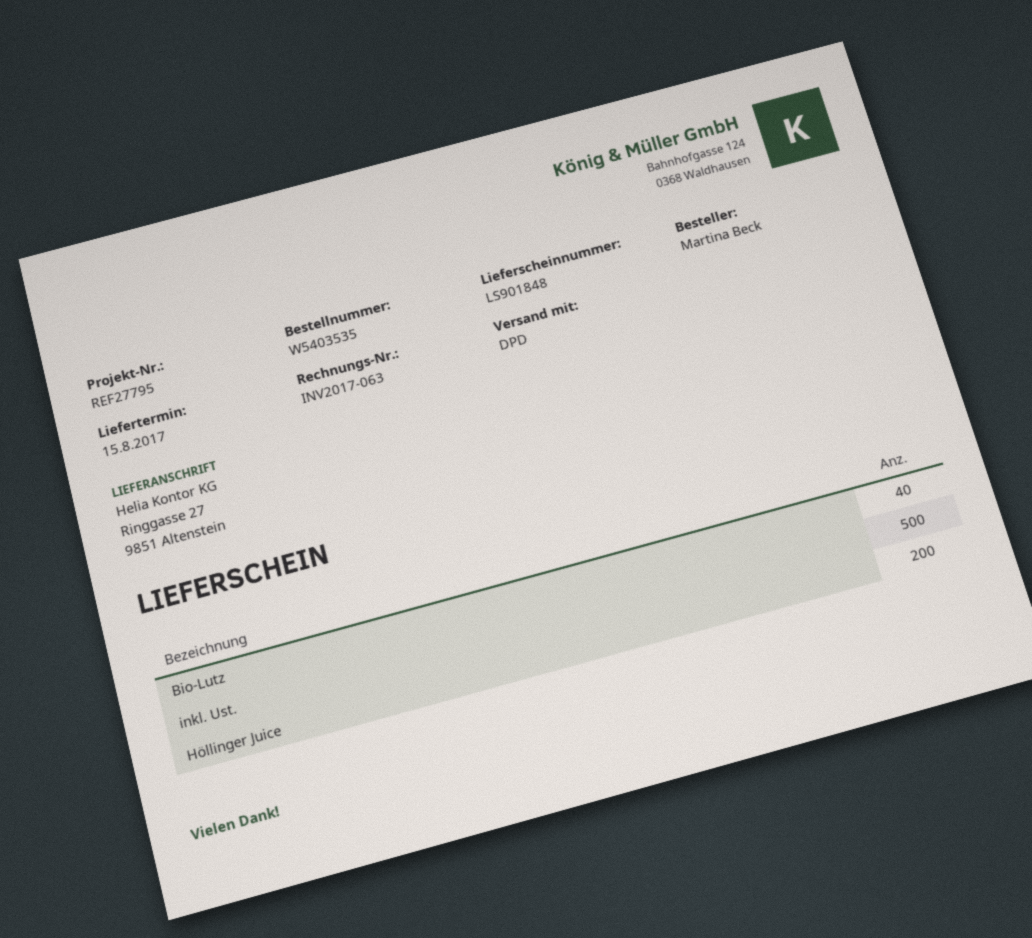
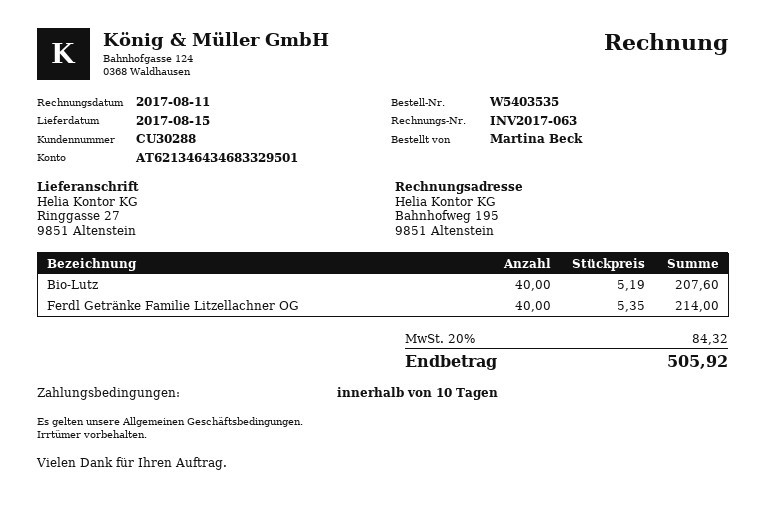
inkl. Ust.: 500 -> none
Höllinger Juice: 200 -> none
Ferdl Getränke Familie Litzellachner OG: none -> 40

